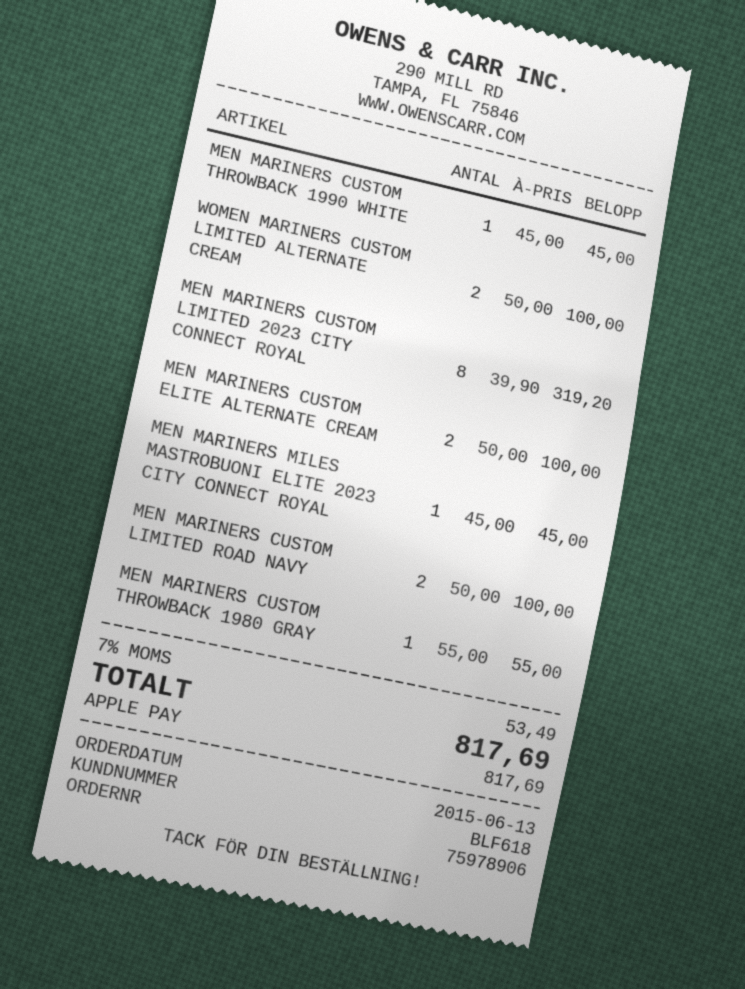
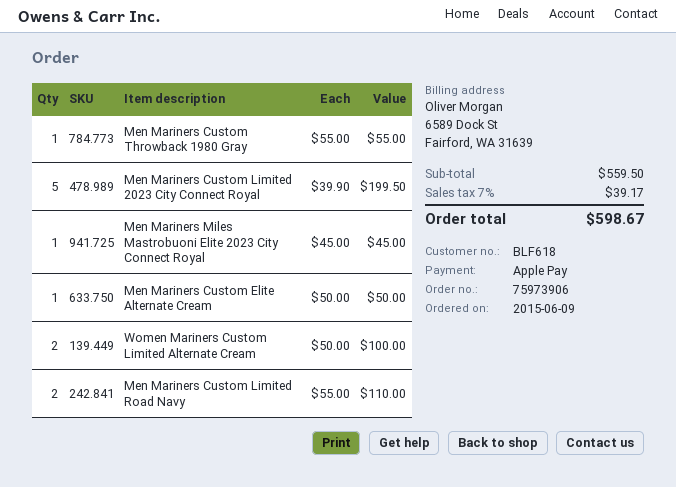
order number: 75978906 -> 75973906
order date: 2015-06-13 -> 2015-06-09
MEN MARINERS CUSTOM THROWBACK 1990 WHITE: 1 x 45.00 = 45.00 -> none
MEN MARINERS CUSTOM LIMITED 2023 CITY CONNECT ROYAL: 8 x 39.90 = 319.20 -> 5 x 39.90 = 199.50
MEN MARINERS CUSTOM ELITE ALTERNATE CREAM: 2 x 50.00 = 100.00 -> 1 x 50.00 = 50.00
MEN MARINERS CUSTOM LIMITED ROAD NAVY: 2 x 50.00 = 100.00 -> 2 x 55.00 = 110.00
tax: 7% = 53.49 -> 7% = 39.17
total: 817.69 -> 598.67

